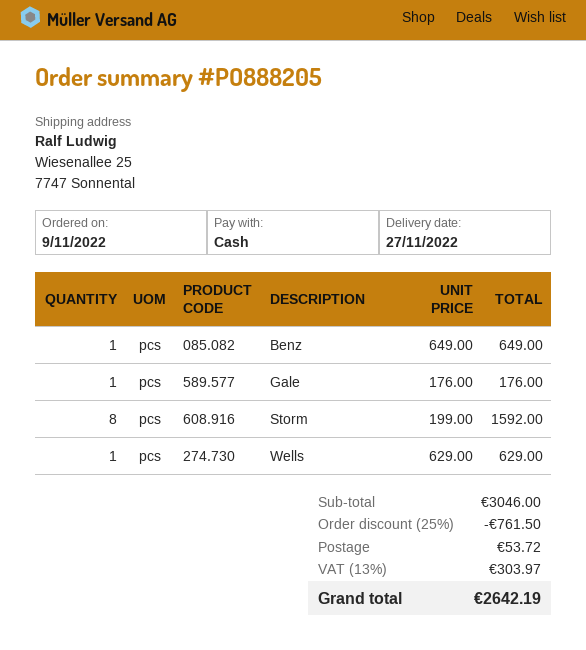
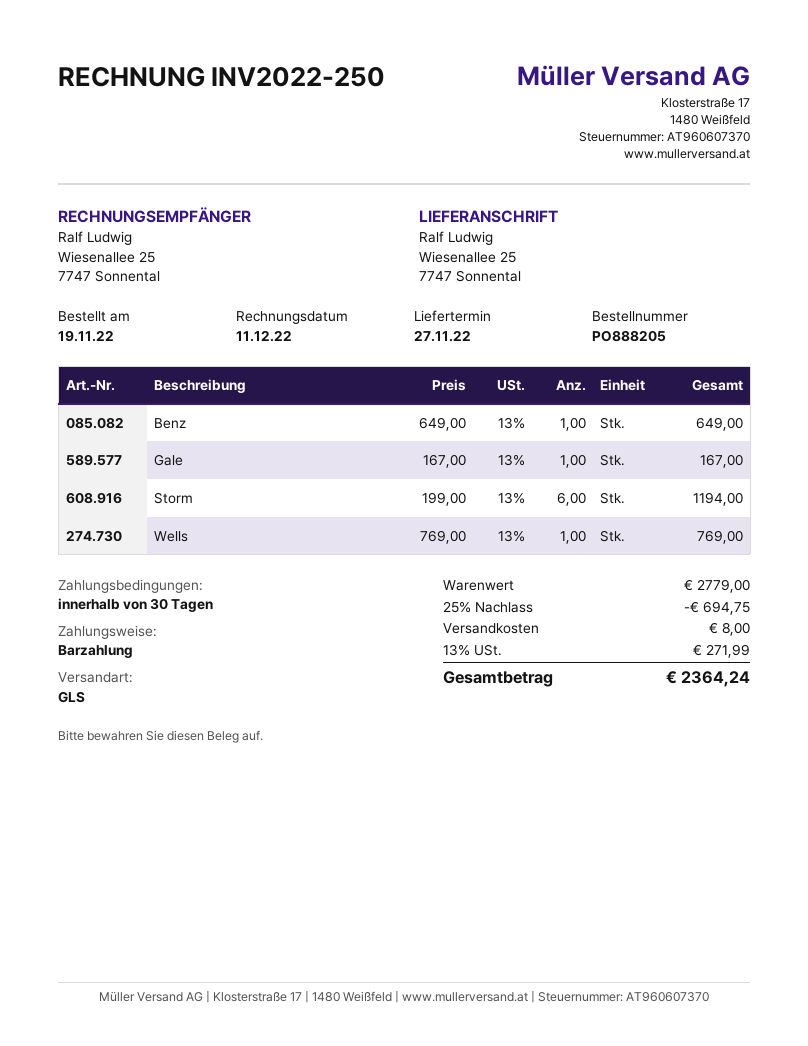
order date: 2022-11-09 -> 2022-11-19
Gale: 1 x 176.00 = 176.00 -> 1 x 167.00 = 167.00
Storm: 8 x 199.00 = 1592.00 -> 6 x 199.00 = 1194.00
Wells: 1 x 629.00 = 629.00 -> 1 x 769.00 = 769.00
subtotal: 3046.00 -> 2779.00
discount: 25% = 761.50 -> 25% = 694.75
shipping: 53.72 -> 8.00
tax: 13% = 303.97 -> 13% = 271.99
total: 2642.19 -> 2364.24

